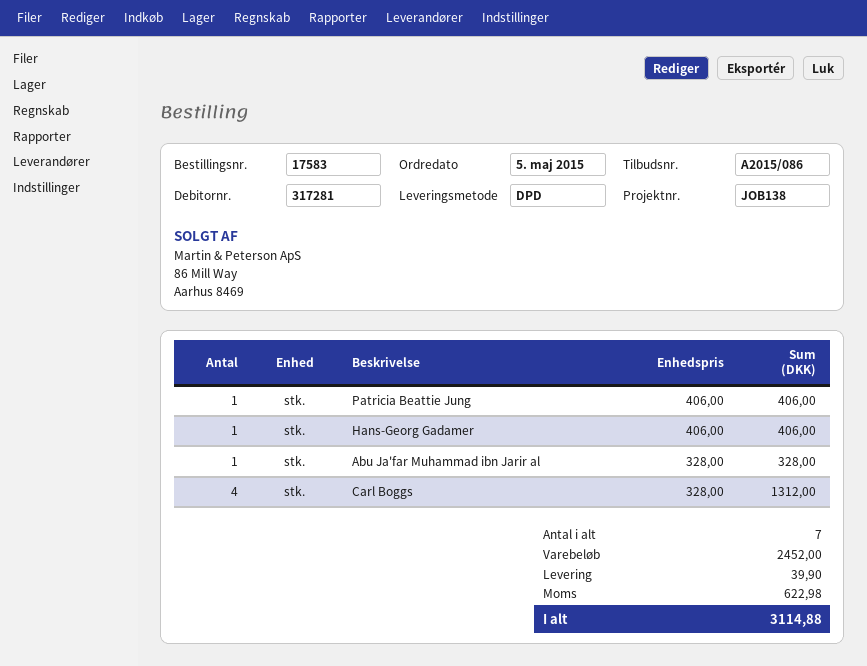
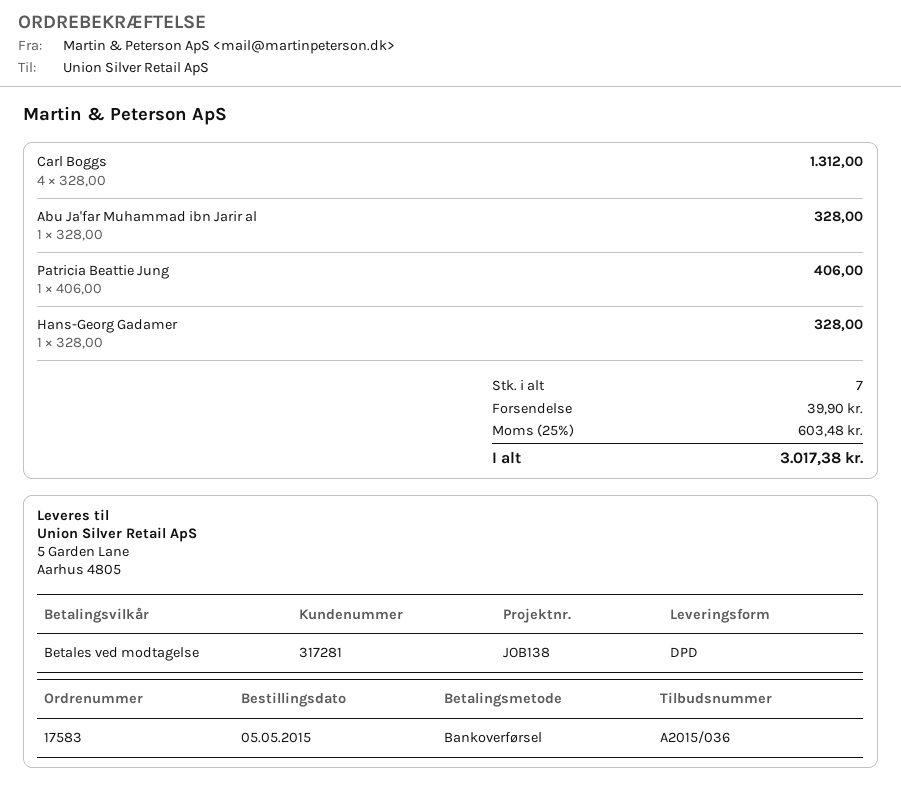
quote number: A2015/086 -> A2015/036
Hans-Georg Gadamer: 1 x 406.00 = 406.00 -> 1 x 328.00 = 328.00
tax: 622.98 -> 603.48
total: 3114.88 -> 3017.38

